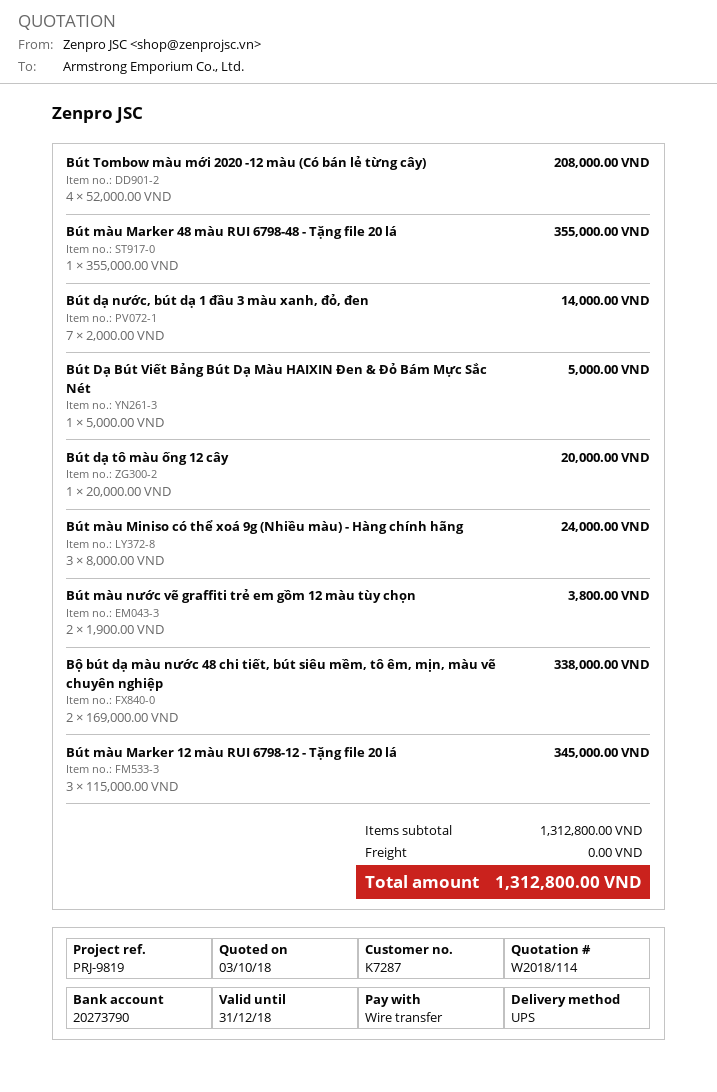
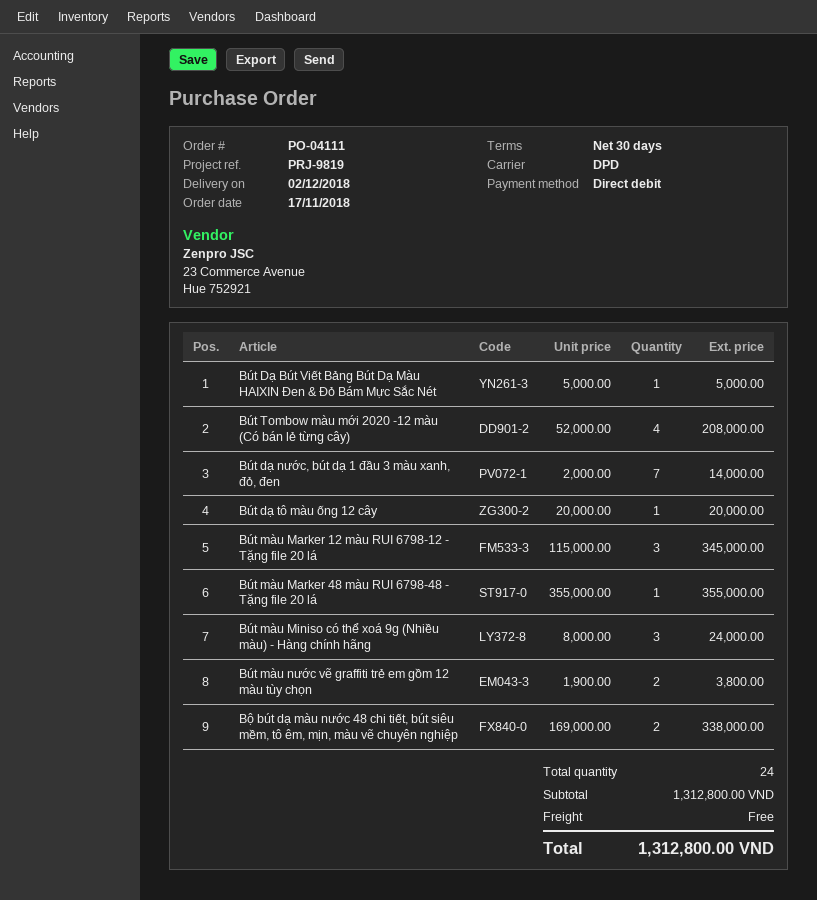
payment method: bank transfer -> direct debit
shipping method: UPS -> DPD

